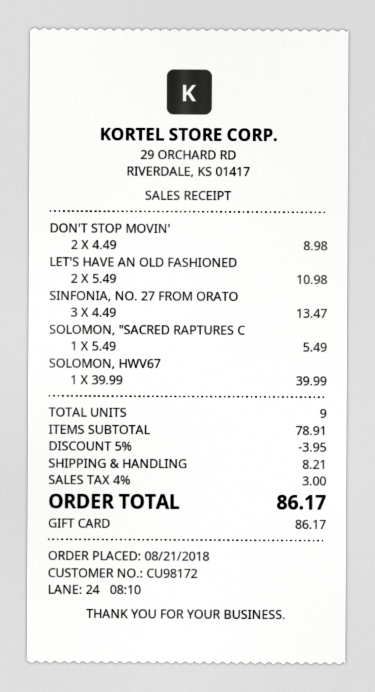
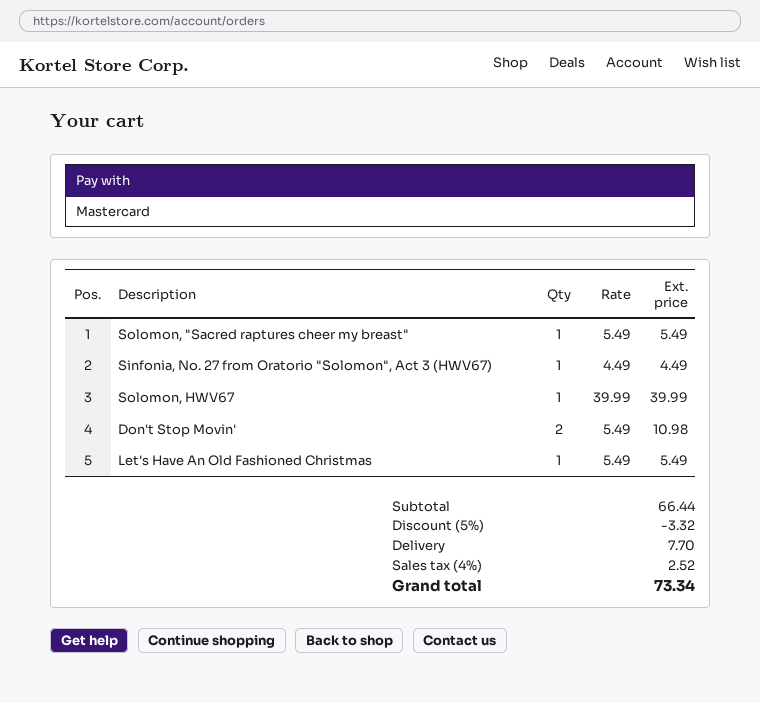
payment method: gift card -> Mastercard
DON'T STOP MOVIN': 2 x 4.49 = 8.98 -> 2 x 5.49 = 10.98
LET'S HAVE AN OLD FASHIONED: 2 x 5.49 = 10.98 -> 1 x 5.49 = 5.49
SINFONIA, NO. 27 FROM ORATO: 3 x 4.49 = 13.47 -> 1 x 4.49 = 4.49
subtotal: 78.91 -> 66.44
discount: 5% = 3.95 -> 5% = 3.32
shipping: 8.21 -> 7.70
tax: 4% = 3.00 -> 4% = 2.52
total: 86.17 -> 73.34

